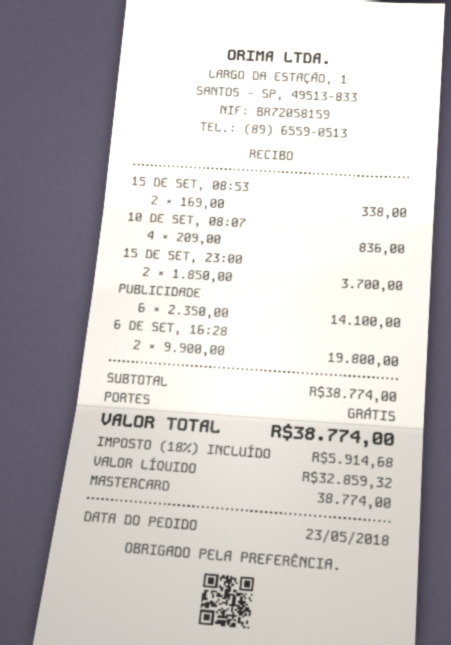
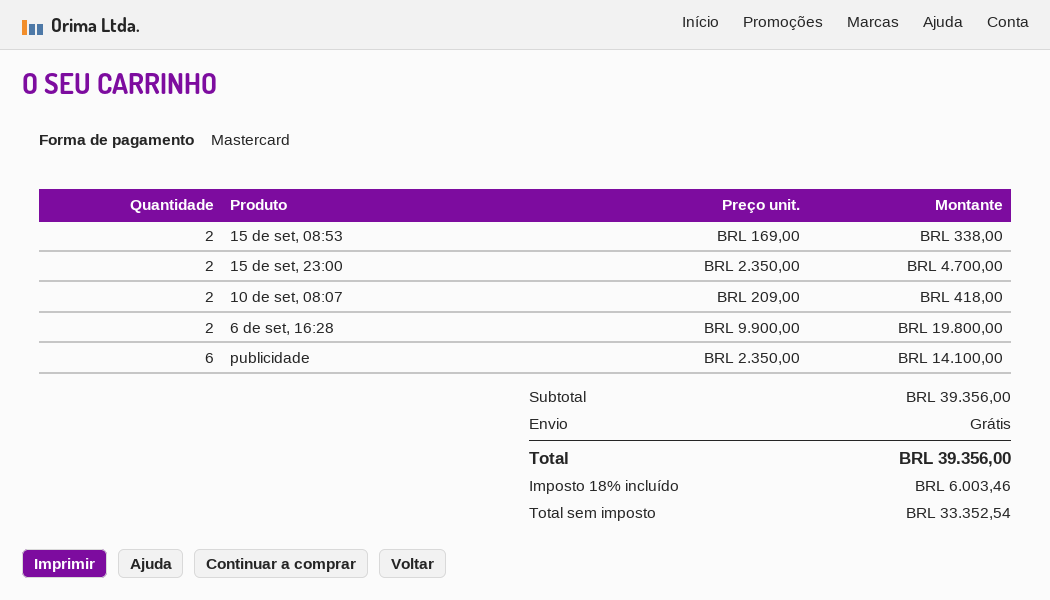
10 DE SET, 08:07: 4 x 209.00 = 836.00 -> 2 x 209.00 = 418.00
15 DE SET, 23:00: 2 x 1850.00 = 3700.00 -> 2 x 2350.00 = 4700.00
subtotal: 38774.00 -> 39356.00
net: 32859.32 -> 33352.54
tax: 18% = 5914.68 -> 18% = 6003.46
total: 38774.00 -> 39356.00

